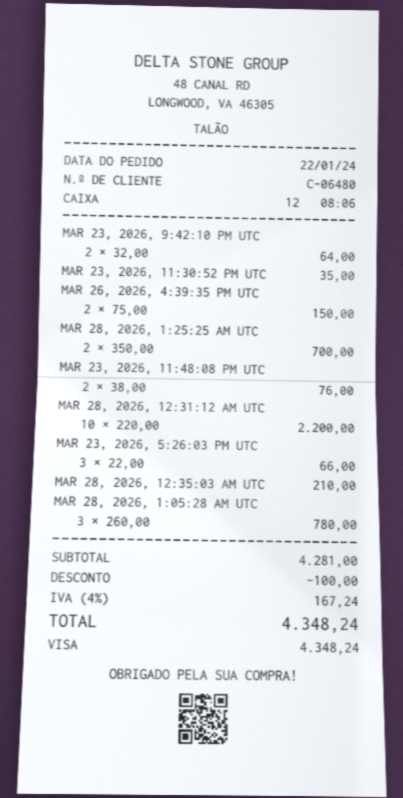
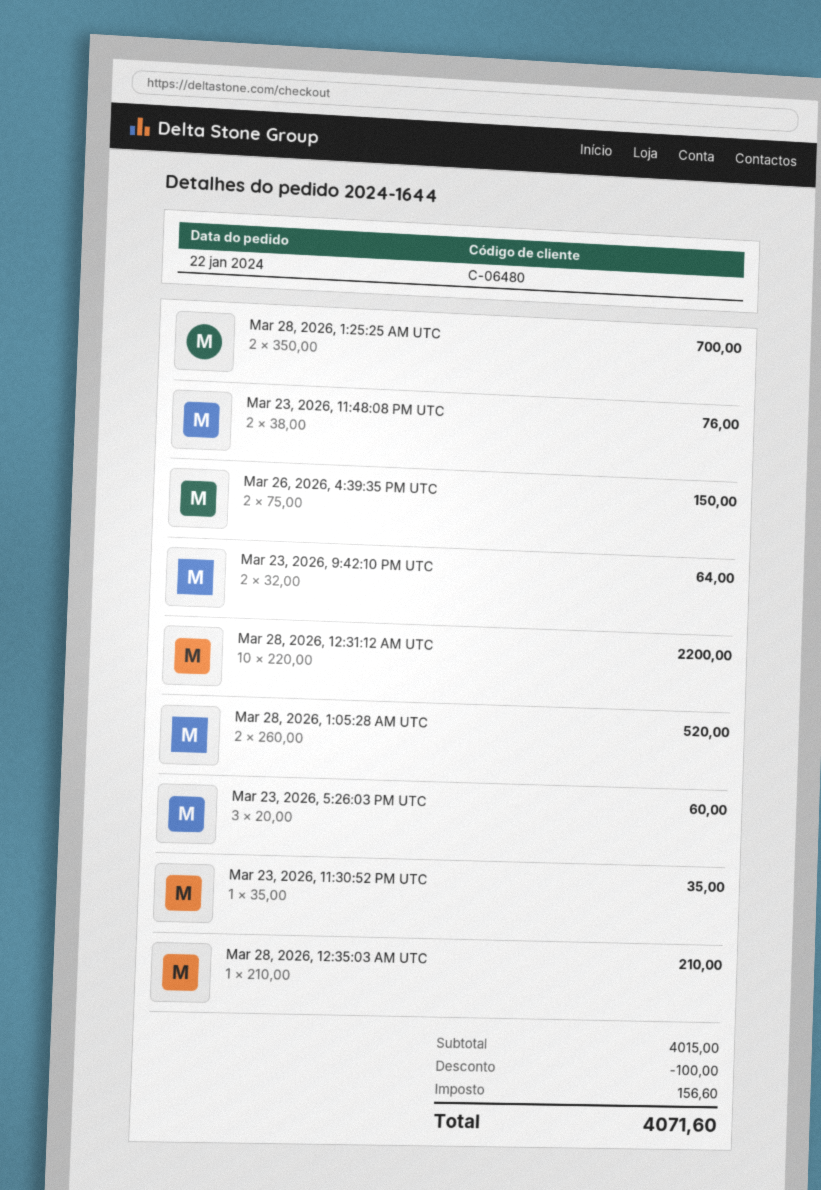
MAR 23, 2026, 5:26:03 PM UTC: 3 x 22.00 = 66.00 -> 3 x 20.00 = 60.00
MAR 28, 2026, 1:05:28 AM UTC: 3 x 260.00 = 780.00 -> 2 x 260.00 = 520.00
subtotal: 4281.00 -> 4015.00
tax: 167.24 -> 156.60
total: 4348.24 -> 4071.60

